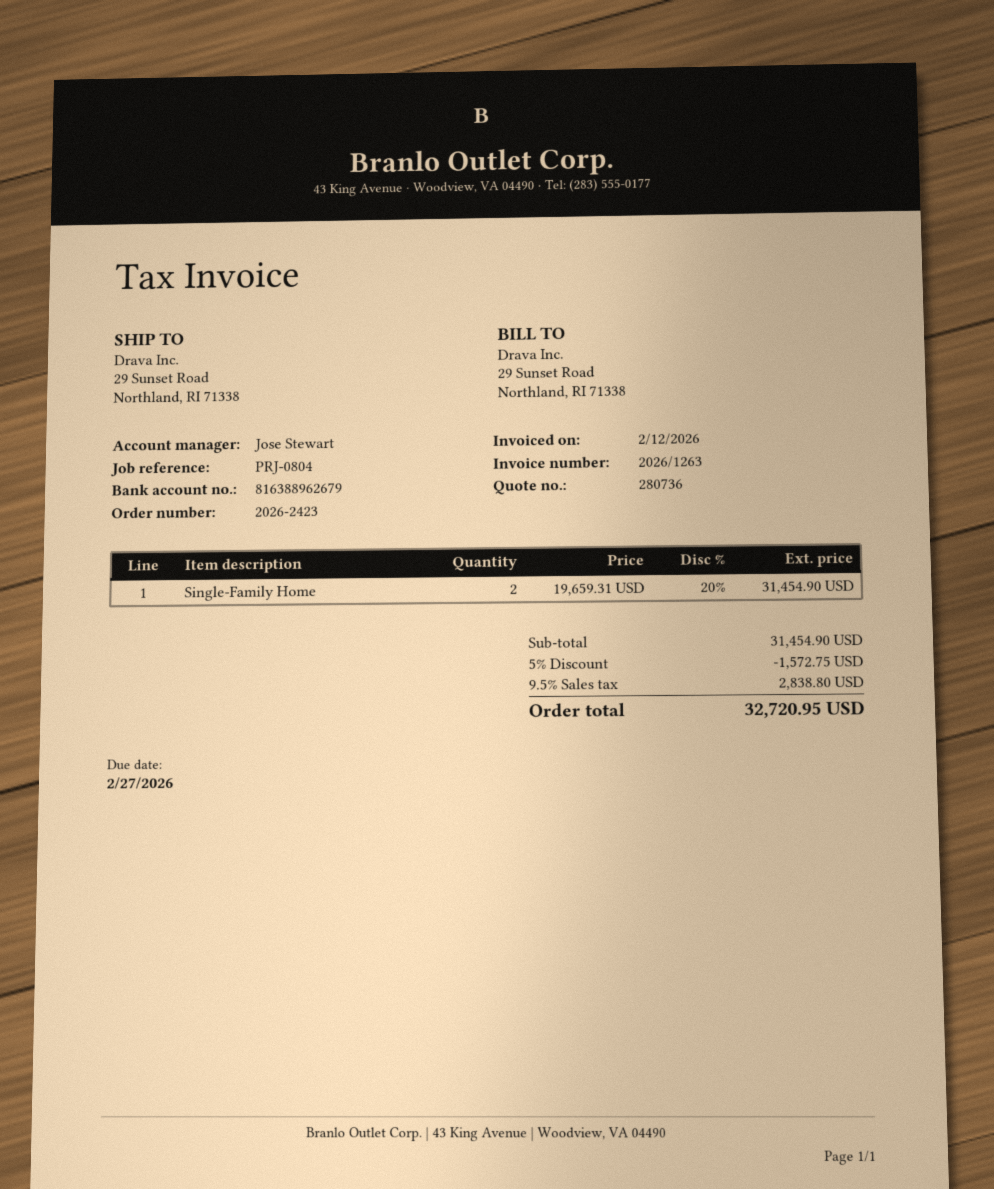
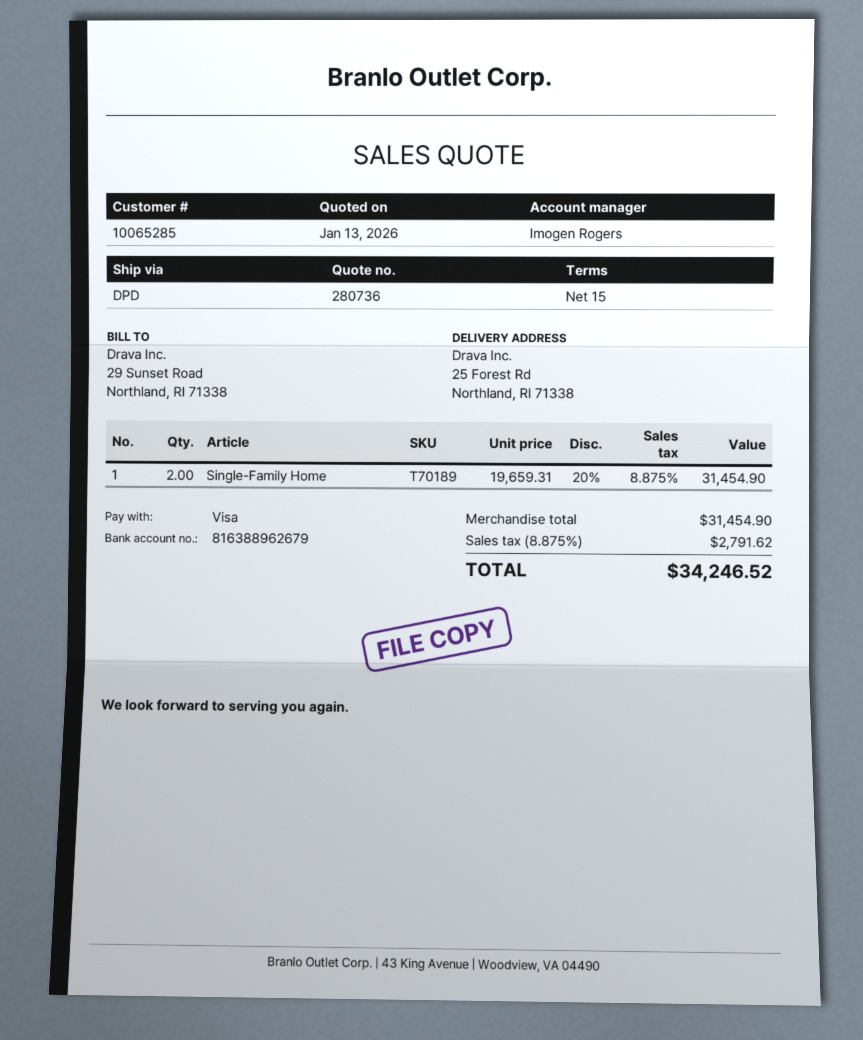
sales rep: Jose Stewart -> Imogen Rogers
ship to: 29 Sunset Road, Northland, RI 71338 -> 25 Forest Rd, Northland, RI 71338
discount: 5% = 1572.75 -> none
tax: 9.5% = 2838.80 -> 8.875% = 2791.62
total: 32720.95 -> 34246.52

